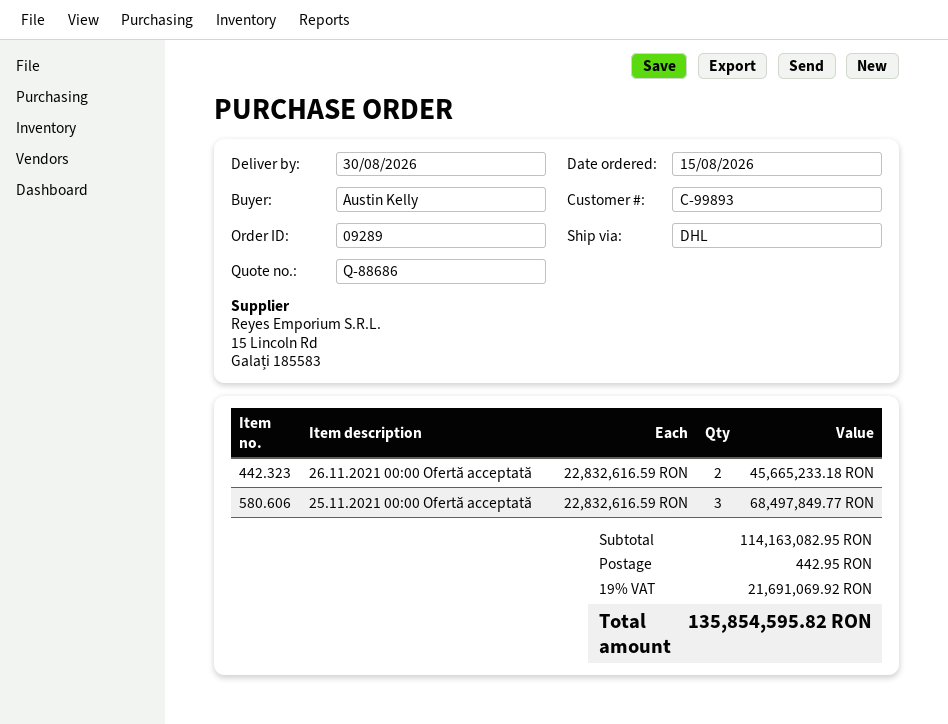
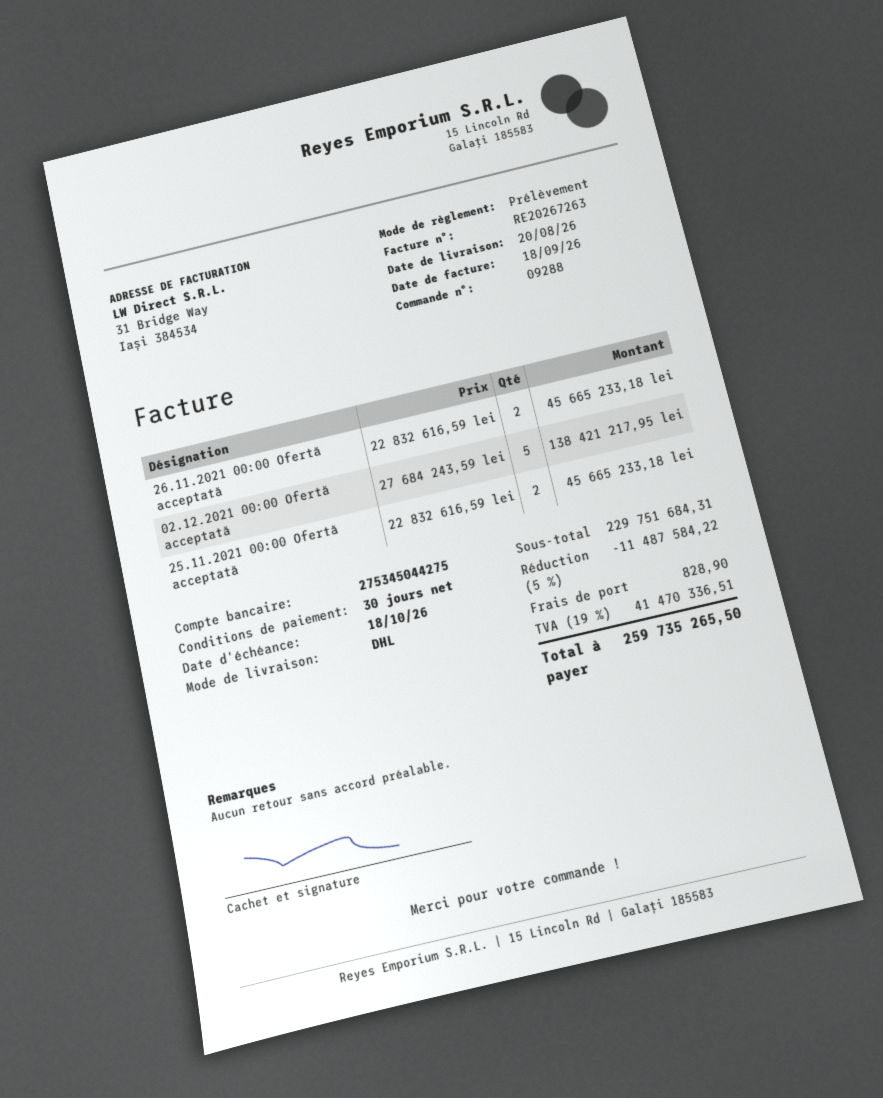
order number: 09289 -> 09288
delivery date: 2026-08-30 -> 2026-08-20
25.11.2021 00:00 Ofertă acceptată: 3 x 22832616.59 = 68497849.77 -> 2 x 22832616.59 = 45665233.18
02.12.2021 00:00 Ofertă acceptată: none -> 5 x 27684243.59 = 138421217.95
subtotal: 114163082.95 -> 229751684.31
discount: none -> 5% = 11487584.22
shipping: 442.95 -> 828.90
tax: 19% = 21691069.92 -> 19% = 41470336.51
total: 135854595.82 -> 259735265.50

